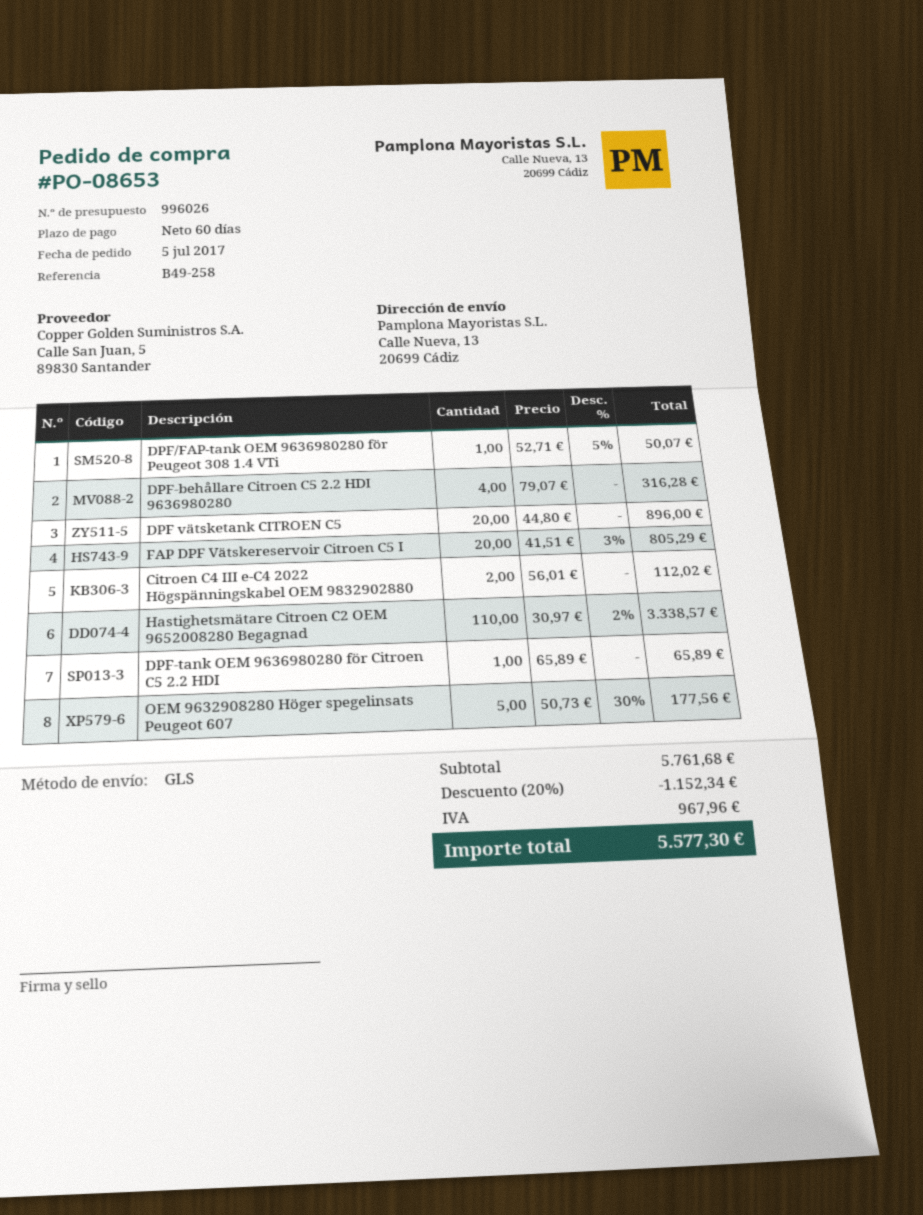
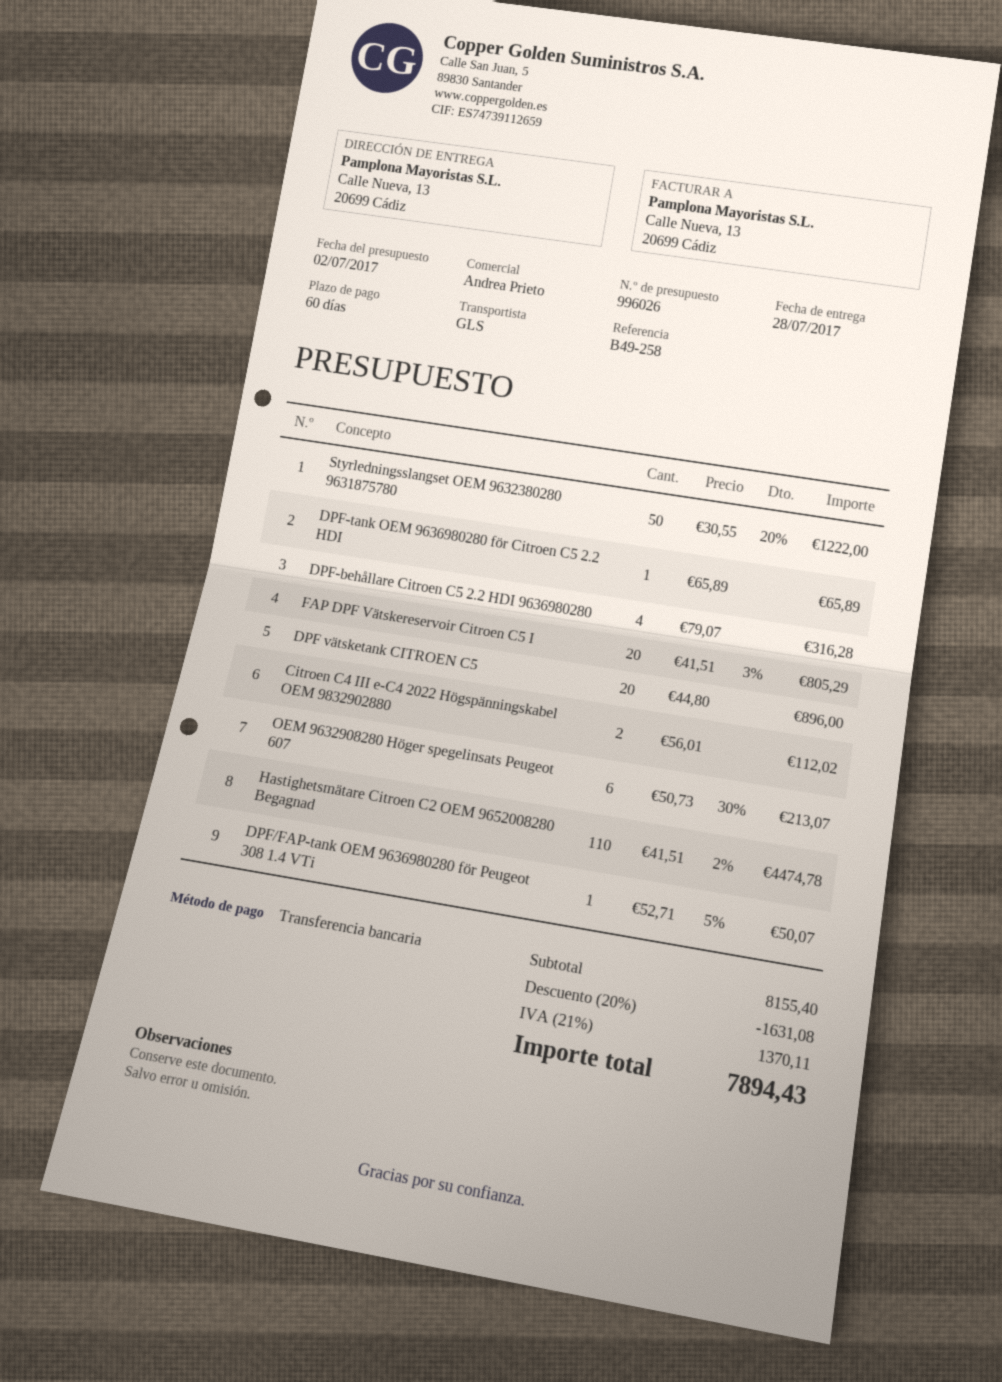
Hastighetsmätare Citroen C2 OEM 9652008280 Begagnad: 110 x 30.97 - 2% = 3338.57 -> 110 x 41.51 - 2% = 4474.78
OEM 9632908280 Höger spegelinsats Peugeot 607: 5 x 50.73 - 30% = 177.56 -> 6 x 50.73 - 30% = 213.07
Styrledningsslangset OEM 9632380280 9631875780: none -> 50 x 30.55 - 20% = 1222.00
subtotal: 5761.68 -> 8155.40
discount: 20% = 1152.34 -> 20% = 1631.08
tax: 967.96 -> 1370.11
total: 5577.30 -> 7894.43

